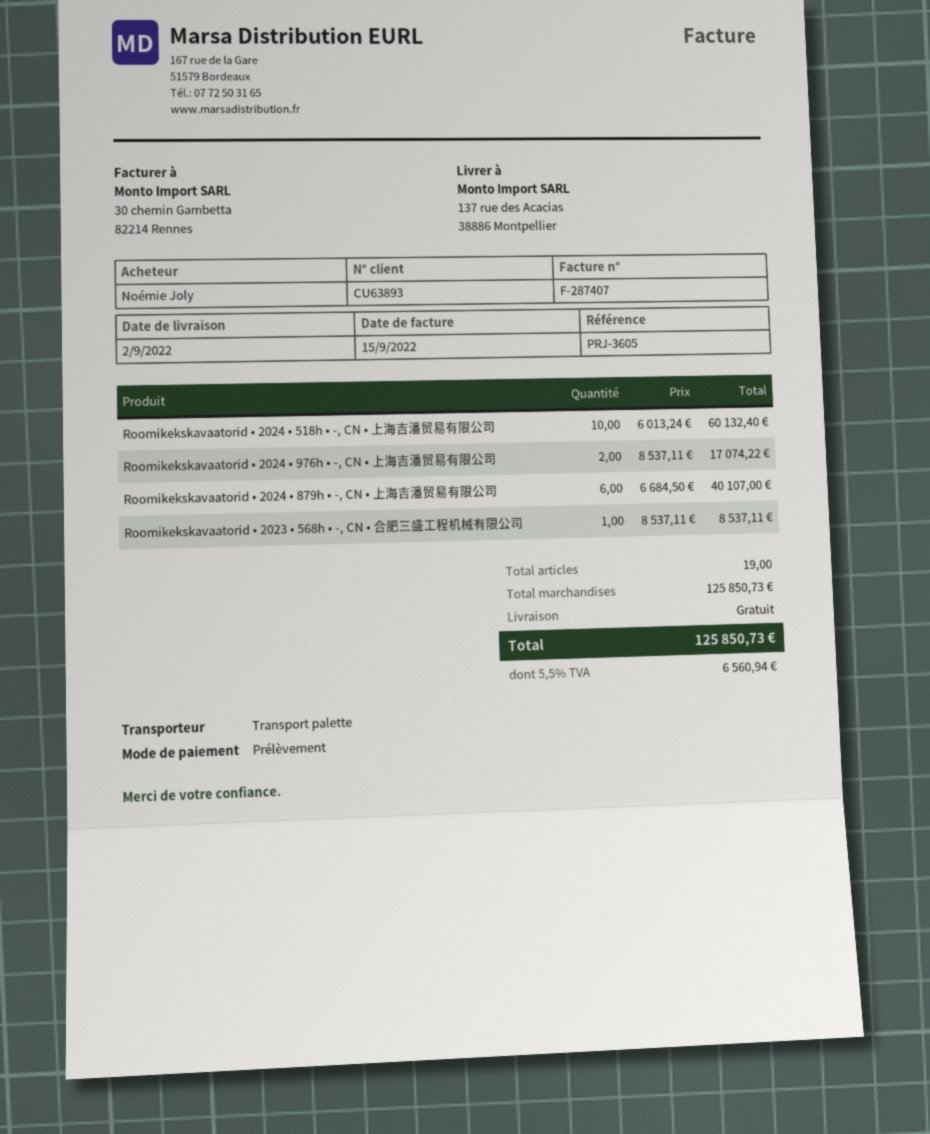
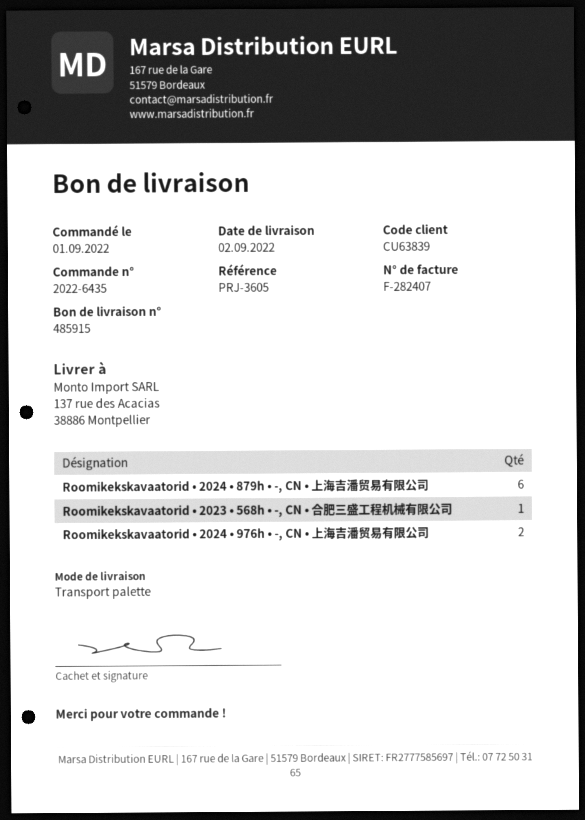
invoice number: F-287407 -> F-282407
customer number: CU63893 -> CU63839
Roomikekskavaatorid • 2024 • 518h • -, CN • 上海吉潘贸易有限公司: 10 -> none

